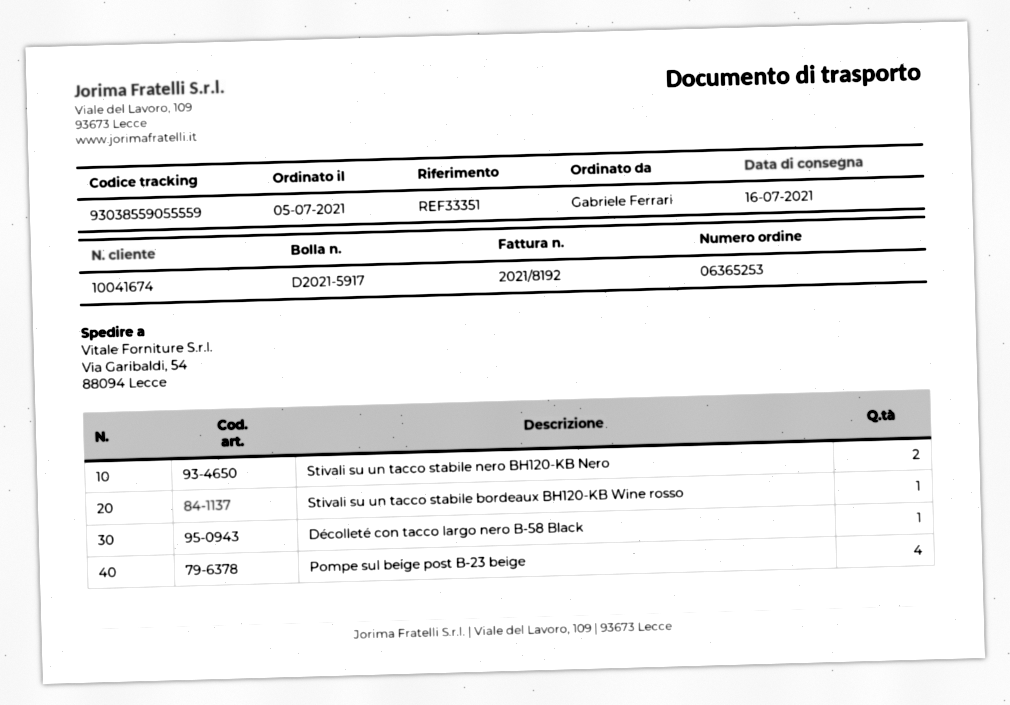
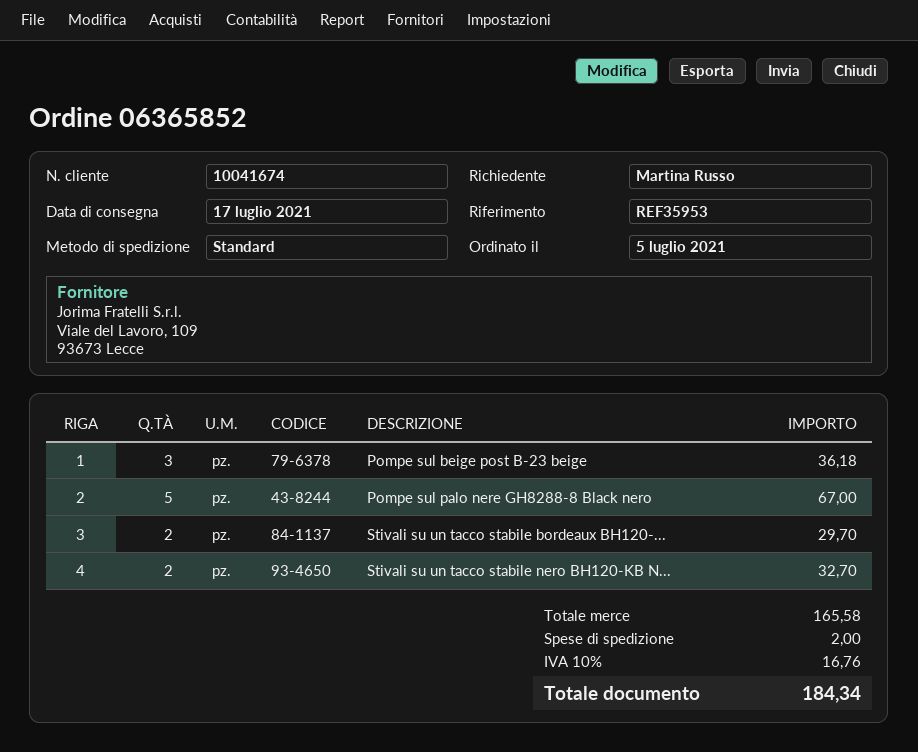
order number: 06365253 -> 06365852
delivery date: 2021-07-16 -> 2021-07-17
reference: REF33351 -> REF35953
ordered by: Gabriele Ferrari -> Martina Russo
Stivali su un tacco stabile bordeaux BH120-KB Wine rosso: 1 -> 2
Décolleté con tacco largo nero B-58 Black: 1 -> none
Pompe sul beige post B-23 beige: 4 -> 3
Pompe sul palo nere GH8288-8 Black nero: none -> 5

